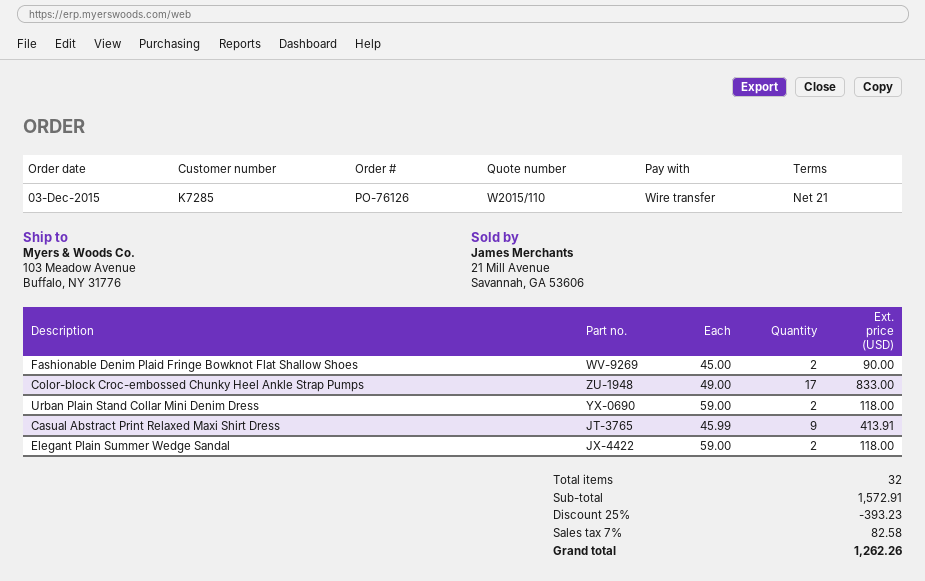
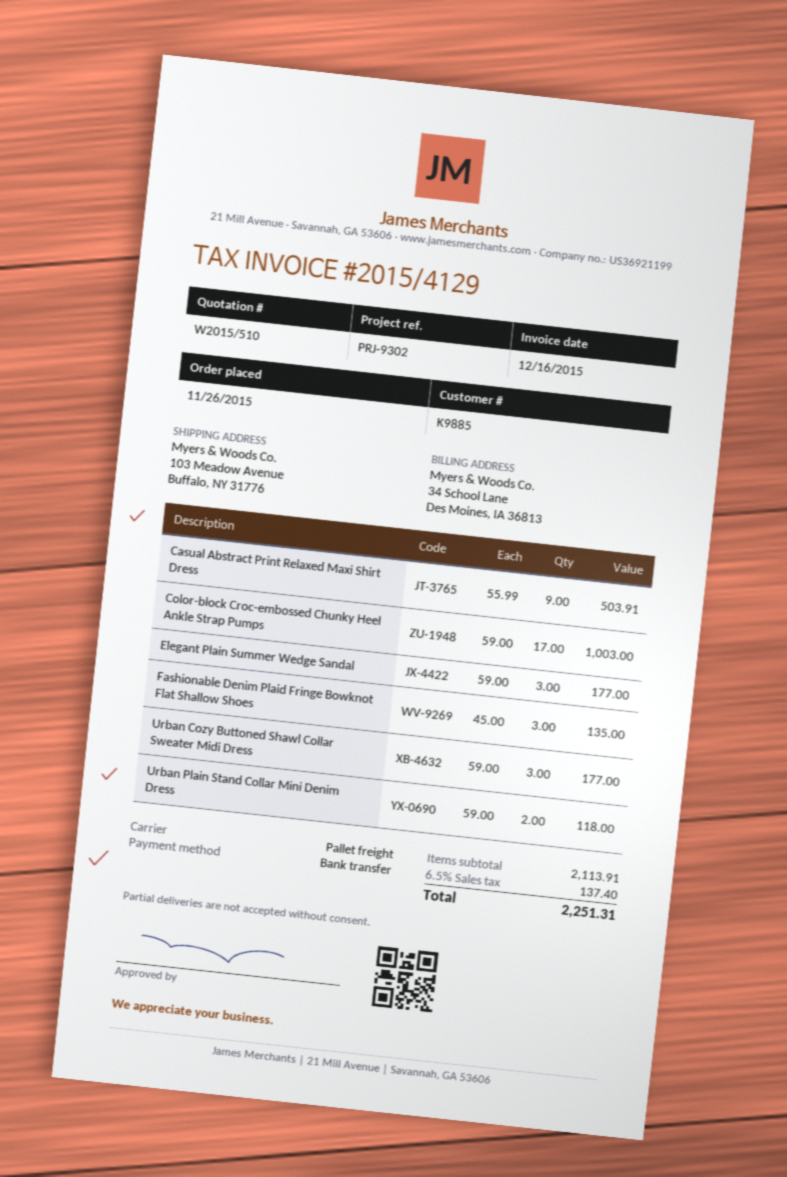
quote number: W2015/110 -> W2015/510
order date: 2015-12-03 -> 2015-11-26
customer number: K7285 -> K9885
Fashionable Denim Plaid Fringe Bowknot Flat Shallow Shoes: 2 x 45.00 = 90.00 -> 3 x 45.00 = 135.00
Color-block Croc-embossed Chunky Heel Ankle Strap Pumps: 17 x 49.00 = 833.00 -> 17 x 59.00 = 1003.00
Casual Abstract Print Relaxed Maxi Shirt Dress: 9 x 45.99 = 413.91 -> 9 x 55.99 = 503.91
Elegant Plain Summer Wedge Sandal: 2 x 59.00 = 118.00 -> 3 x 59.00 = 177.00
Urban Cozy Buttoned Shawl Collar Sweater Midi Dress: none -> 3 x 59.00 = 177.00
subtotal: 1572.91 -> 2113.91
discount: 25% = 393.23 -> none
tax: 7% = 82.58 -> 6.5% = 137.40
total: 1262.26 -> 2251.31

